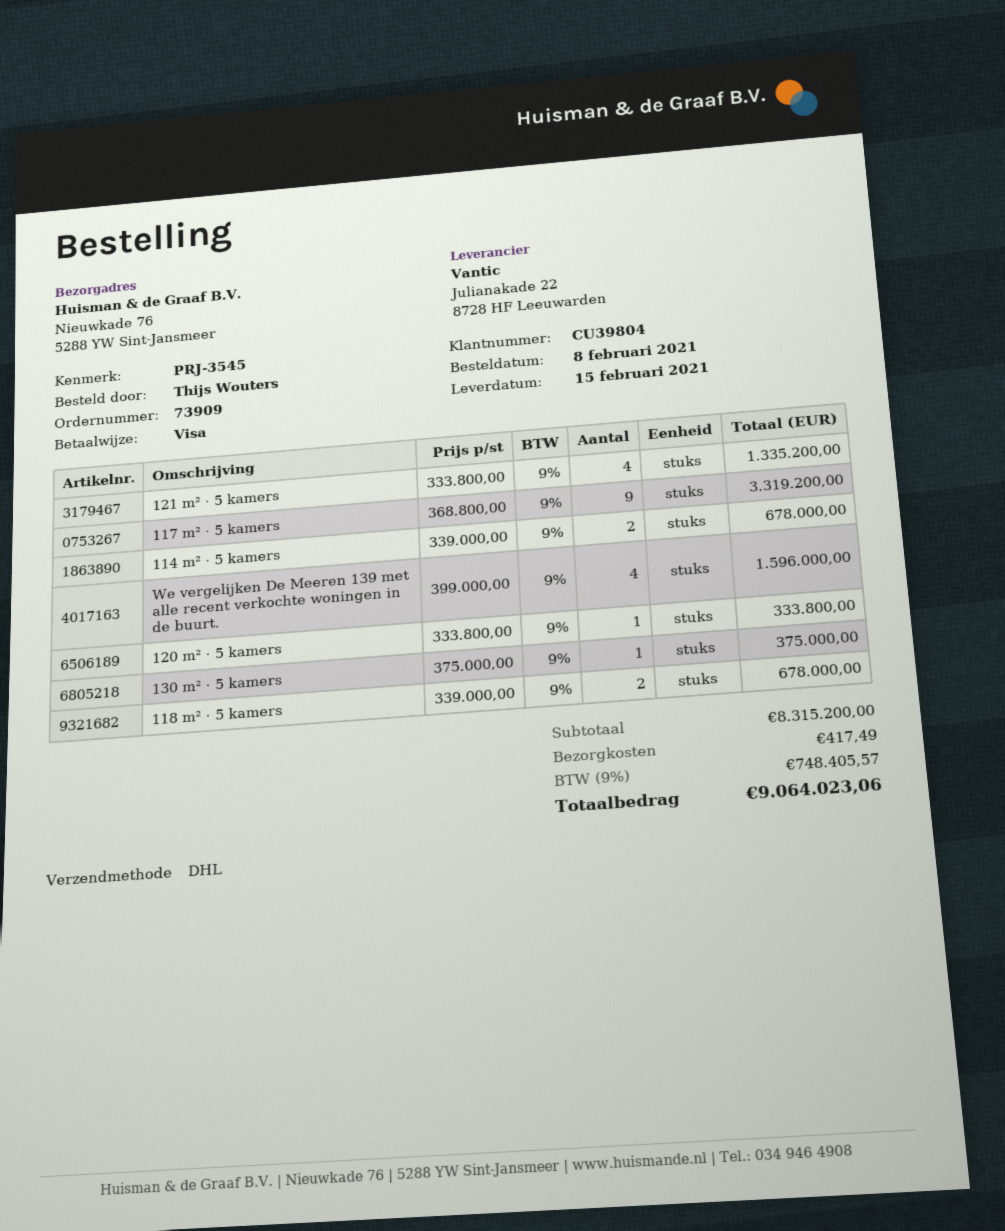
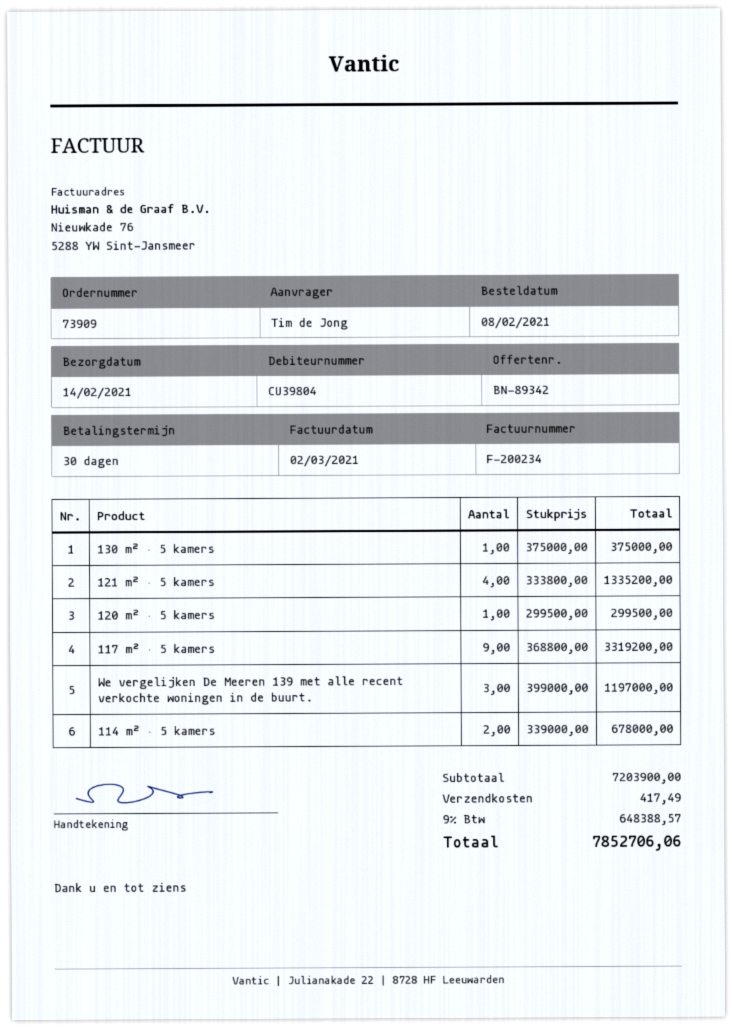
delivery date: 2021-02-15 -> 2021-02-14
ordered by: Thijs Wouters -> Tim de Jong
We vergelijken De Meeren 139 met alle recent verkochte woningen in de buurt.: 4 x 399000.00 = 1596000.00 -> 3 x 399000.00 = 1197000.00
120 m² · 5 kamers: 1 x 333800.00 = 333800.00 -> 1 x 299500.00 = 299500.00
118 m² · 5 kamers: 2 x 339000.00 = 678000.00 -> none
subtotal: 8315200.00 -> 7203900.00
tax: 9% = 748405.57 -> 9% = 648388.57
total: 9064023.06 -> 7852706.06

